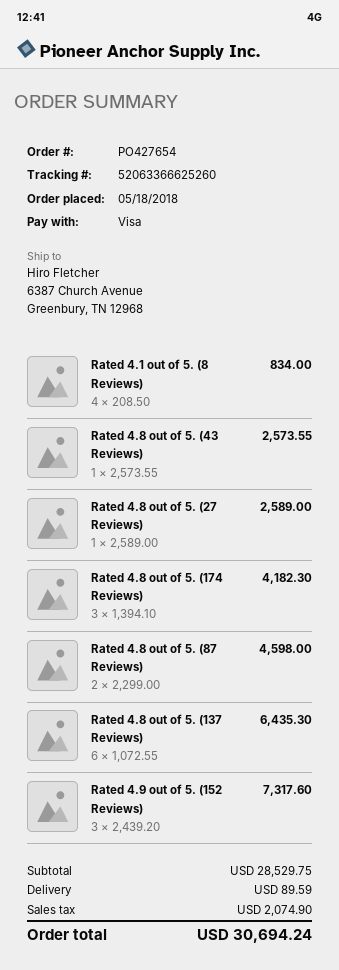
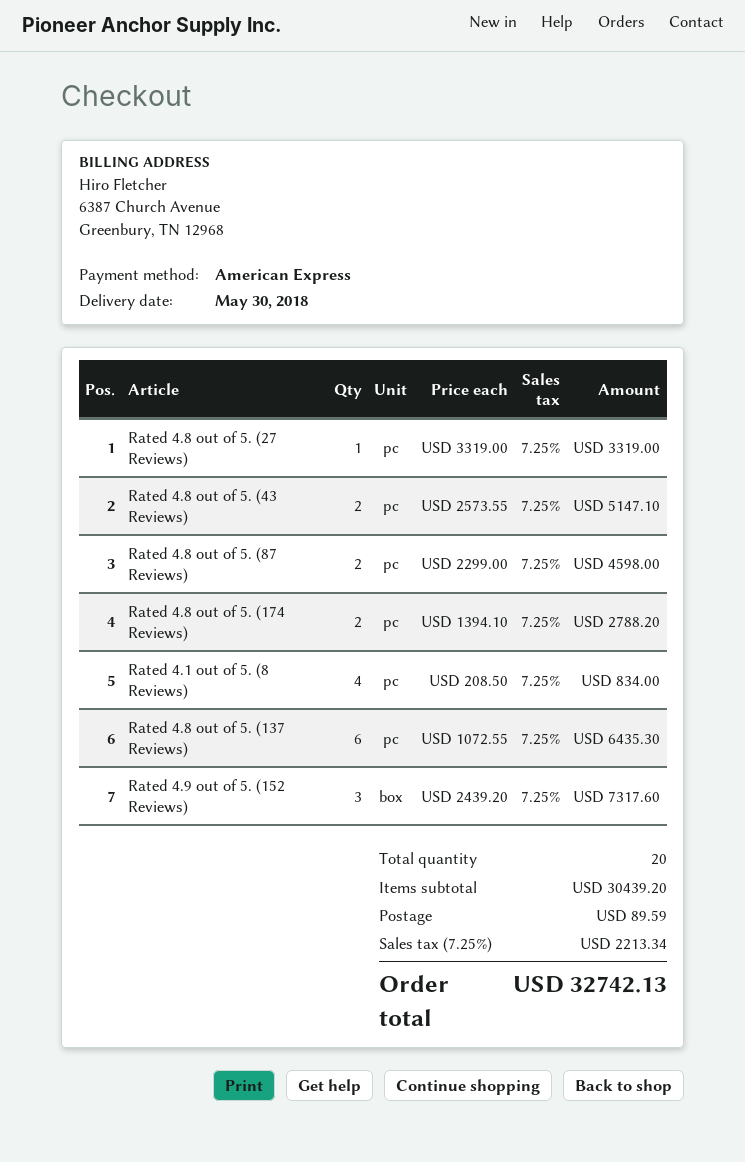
payment method: Visa -> American Express
Rated 4.8 out of 5. (43 Reviews): 1 x 2573.55 = 2573.55 -> 2 x 2573.55 = 5147.10
Rated 4.8 out of 5. (27 Reviews): 1 x 2589.00 = 2589.00 -> 1 x 3319.00 = 3319.00
Rated 4.8 out of 5. (174 Reviews): 3 x 1394.10 = 4182.30 -> 2 x 1394.10 = 2788.20
subtotal: 28529.75 -> 30439.20
tax: 2074.90 -> 2213.34
total: 30694.24 -> 32742.13

